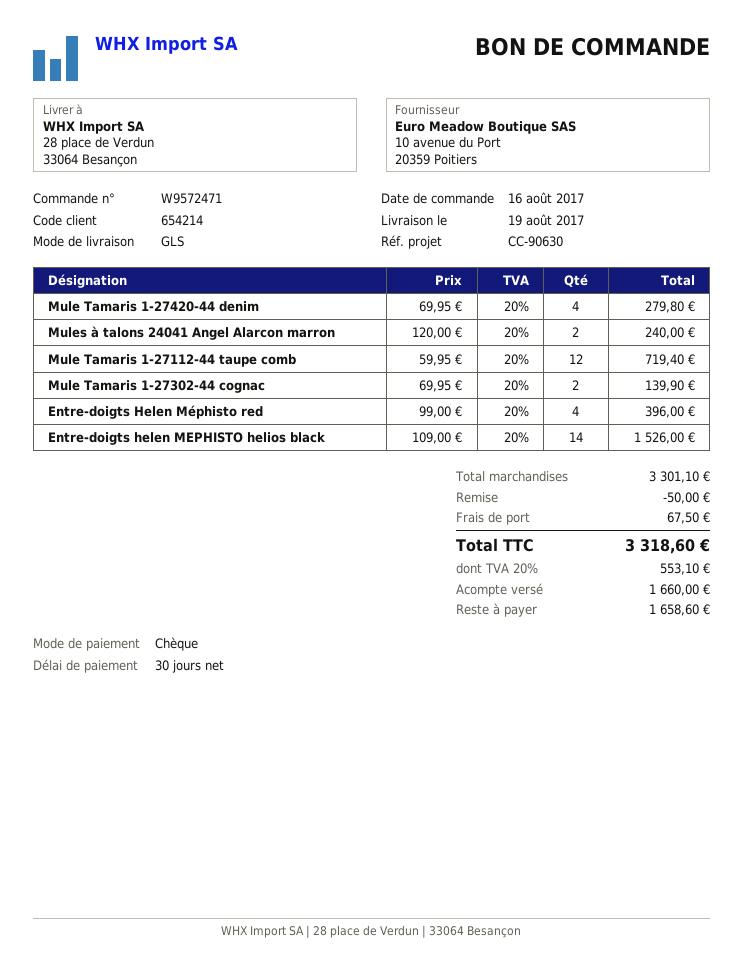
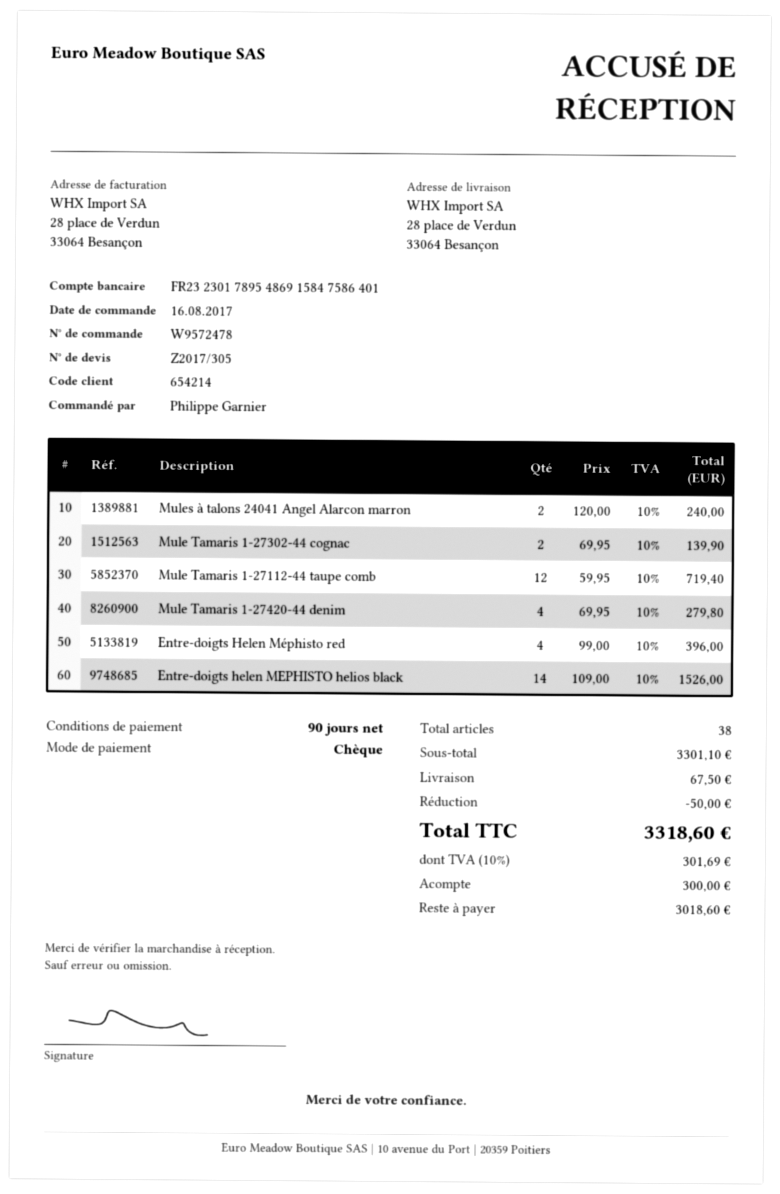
order number: W9572471 -> W9572478
payment terms: 30 days -> 90 days
tax: 20% = 553.10 -> 10% = 301.69
deposit: 1660.00 -> 300.00
balance: 1658.60 -> 3018.60

